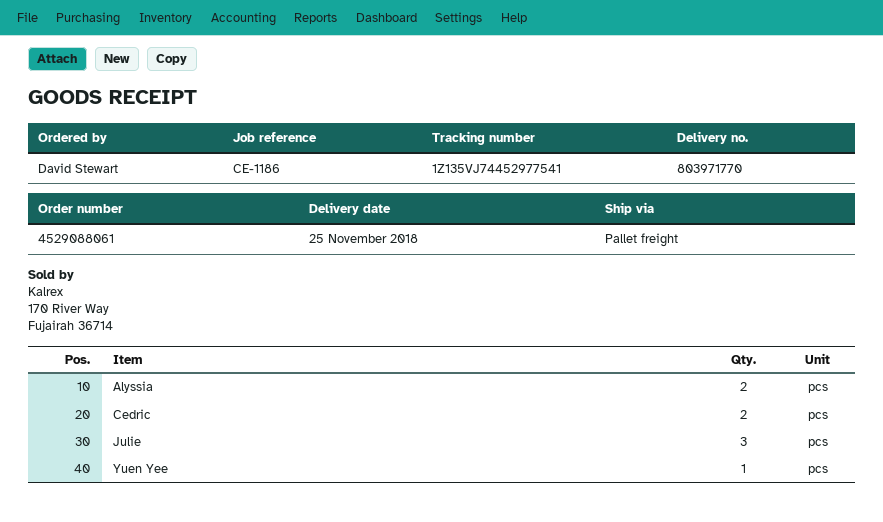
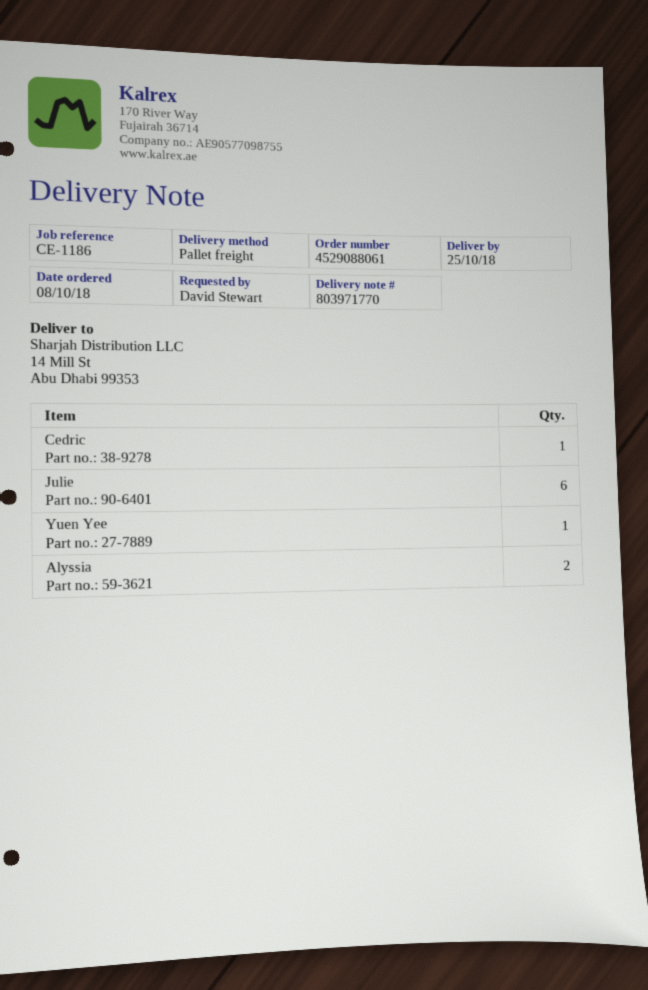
delivery date: 2018-11-25 -> 2018-10-25
Cedric: 2 -> 1
Julie: 3 -> 6

